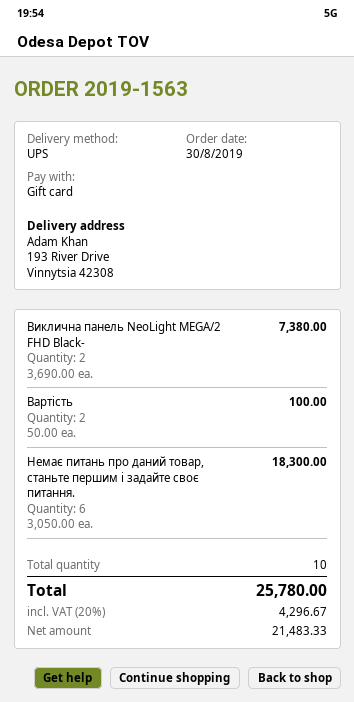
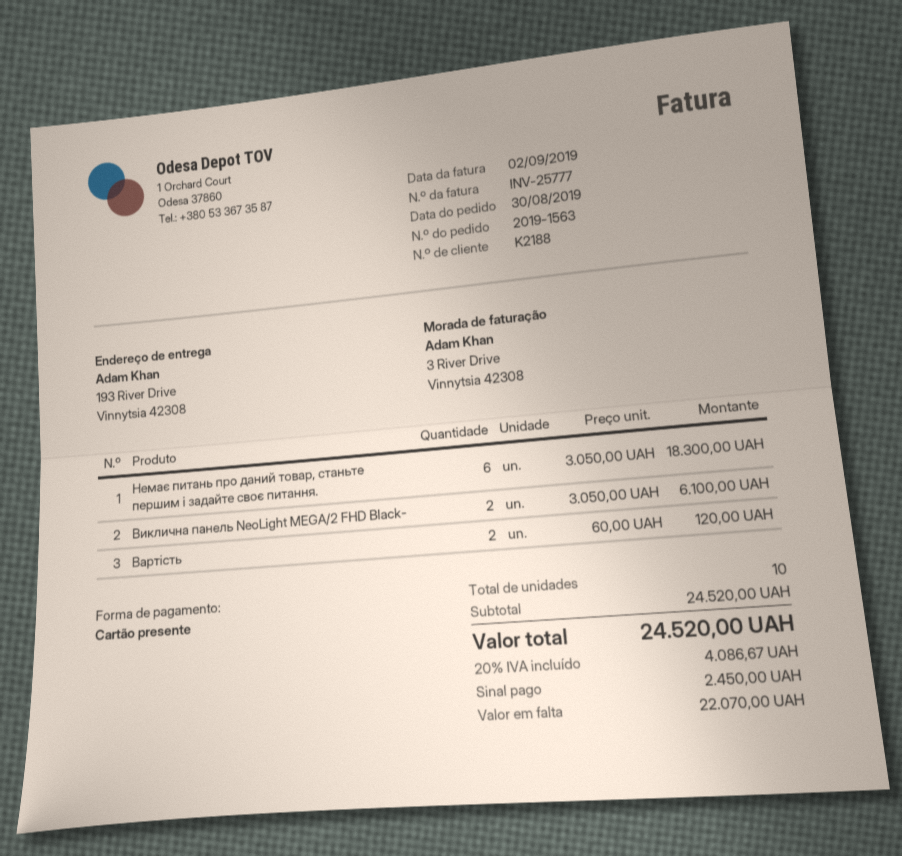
Виклична панель NeoLight MEGA/2 FHD Black-: 2 x 3690.00 = 7380.00 -> 2 x 3050.00 = 6100.00
Вартість: 2 x 50.00 = 100.00 -> 2 x 60.00 = 120.00
tax: 20% = 4296.67 -> 20% = 4086.67
total: 25780.00 -> 24520.00

